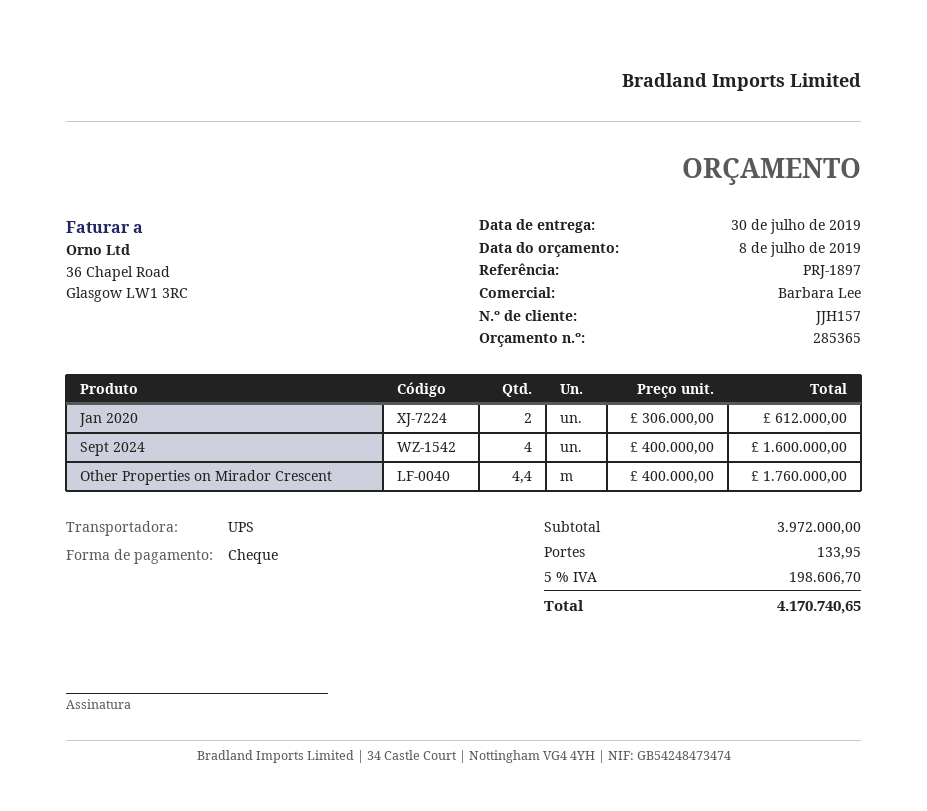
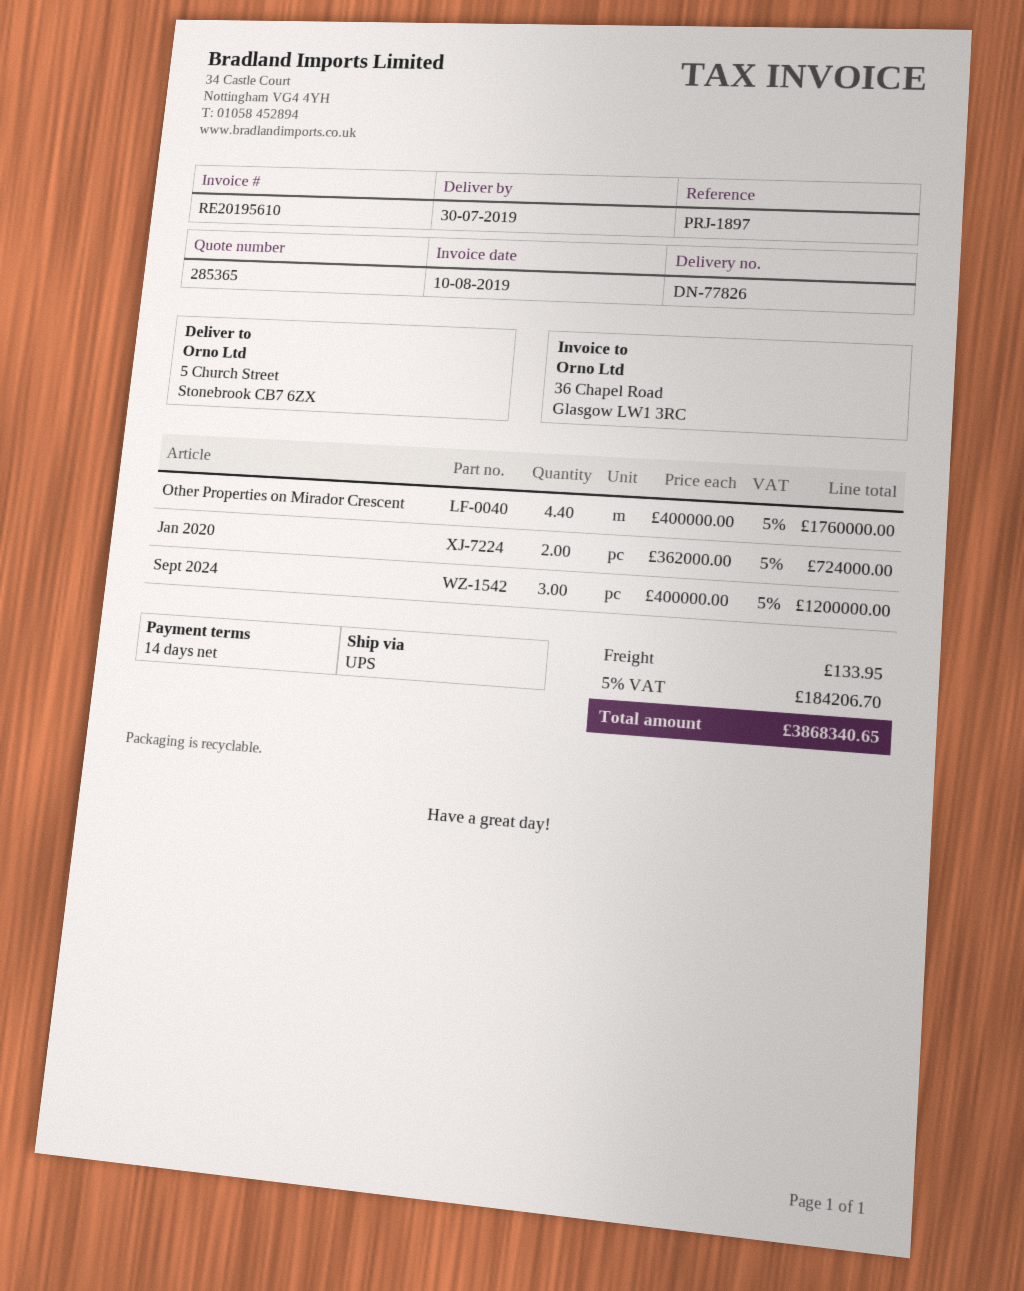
Jan 2020: 2 x 306000.00 = 612000.00 -> 2 x 362000.00 = 724000.00
Sept 2024: 4 x 400000.00 = 1600000.00 -> 3 x 400000.00 = 1200000.00
tax: 5% = 198606.70 -> 5% = 184206.70
total: 4170740.65 -> 3868340.65

